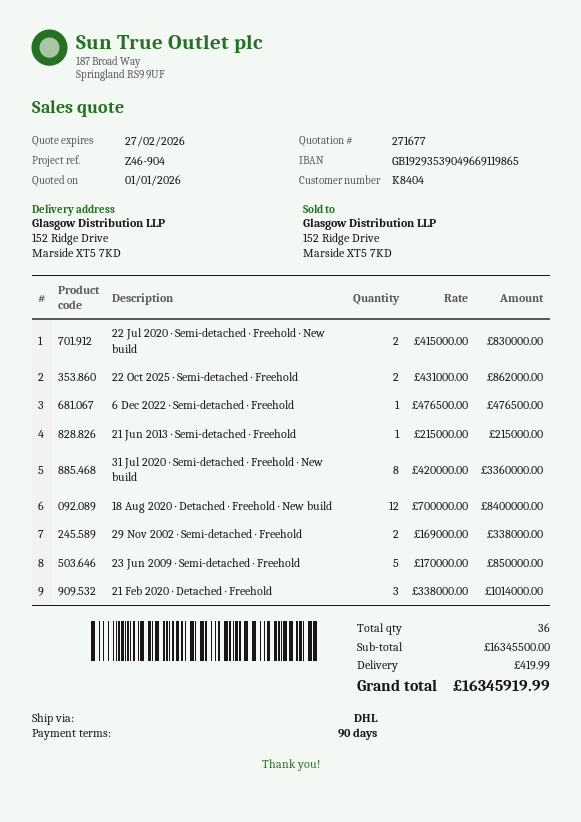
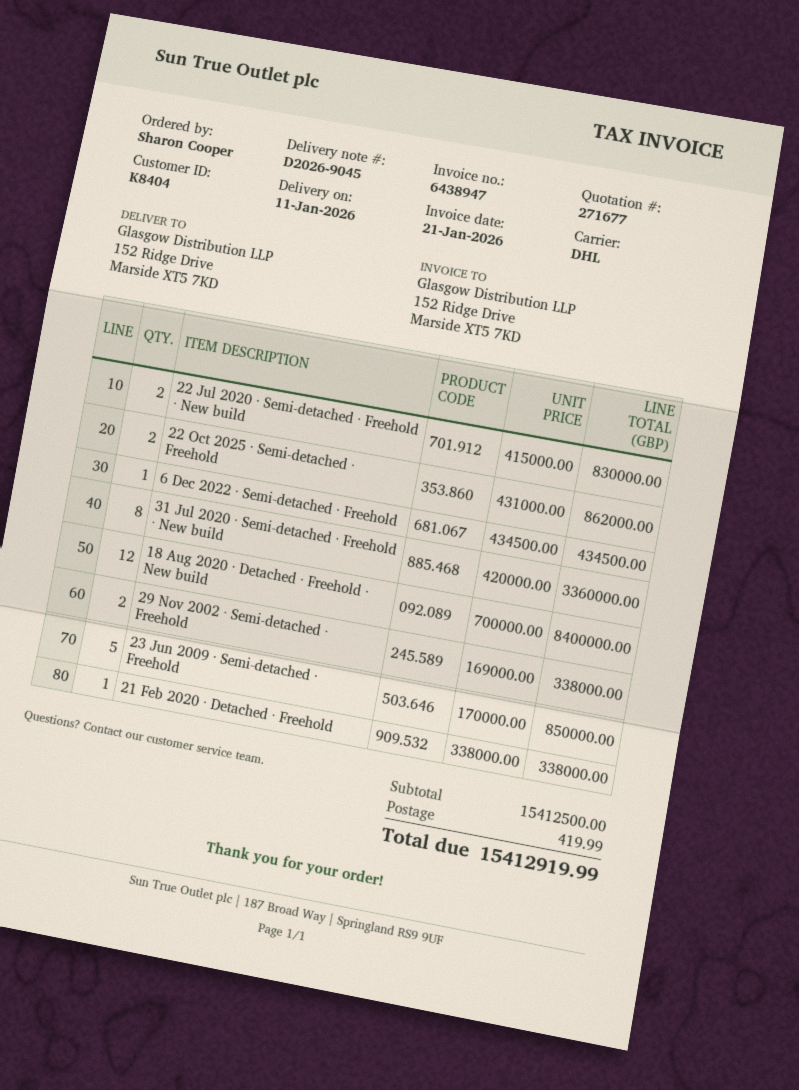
6 Dec 2022 · Semi-detached · Freehold: 1 x 476500.00 = 476500.00 -> 1 x 434500.00 = 434500.00
21 Jun 2013 · Semi-detached · Freehold: 1 x 215000.00 = 215000.00 -> none
21 Feb 2020 · Detached · Freehold: 3 x 338000.00 = 1014000.00 -> 1 x 338000.00 = 338000.00
subtotal: 16345500.00 -> 15412500.00
total: 16345919.99 -> 15412919.99

